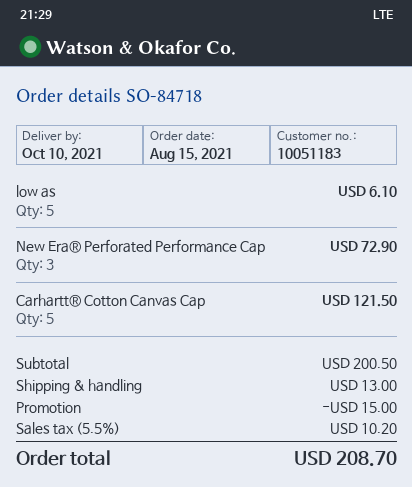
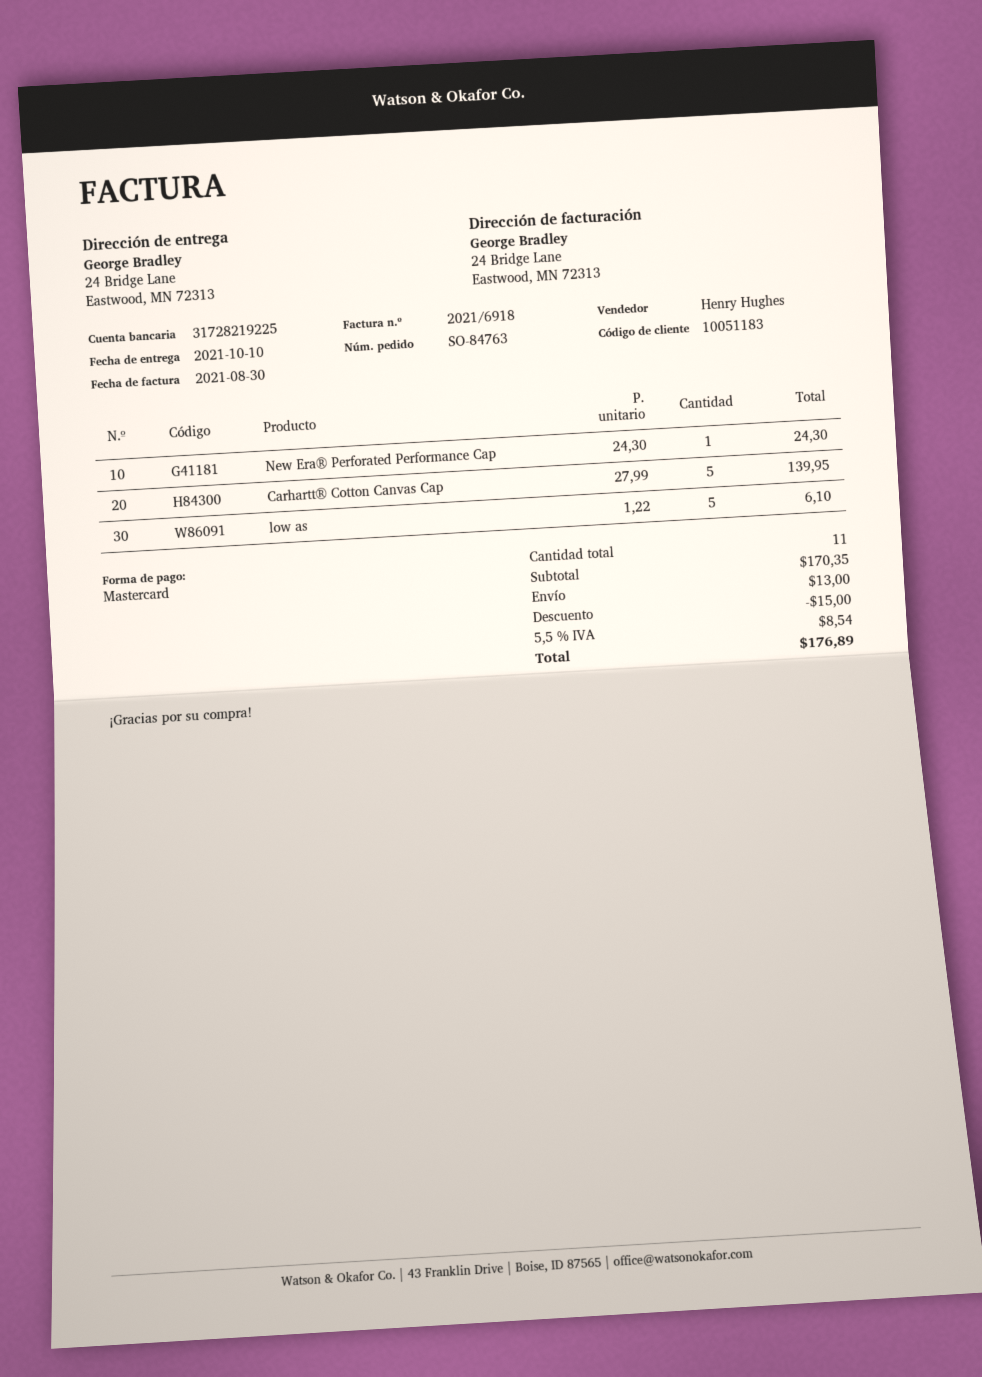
order number: SO-84718 -> SO-84763
New Era® Perforated Performance Cap: 3 for 72.90 -> 1 for 24.30
Carhartt® Cotton Canvas Cap: 5 for 121.50 -> 5 for 139.95
subtotal: 200.50 -> 170.35
tax: 5.5% = 10.20 -> 5.5% = 8.54
total: 208.70 -> 176.89

